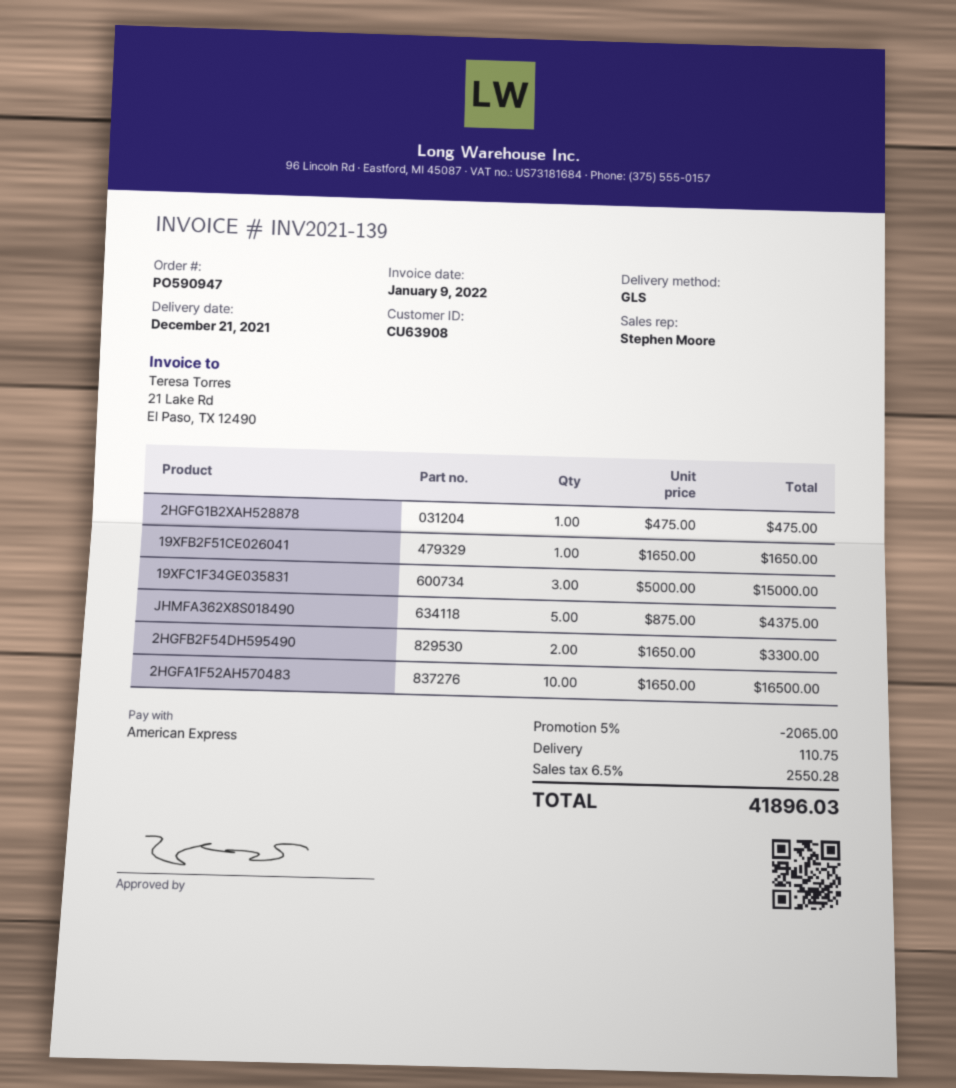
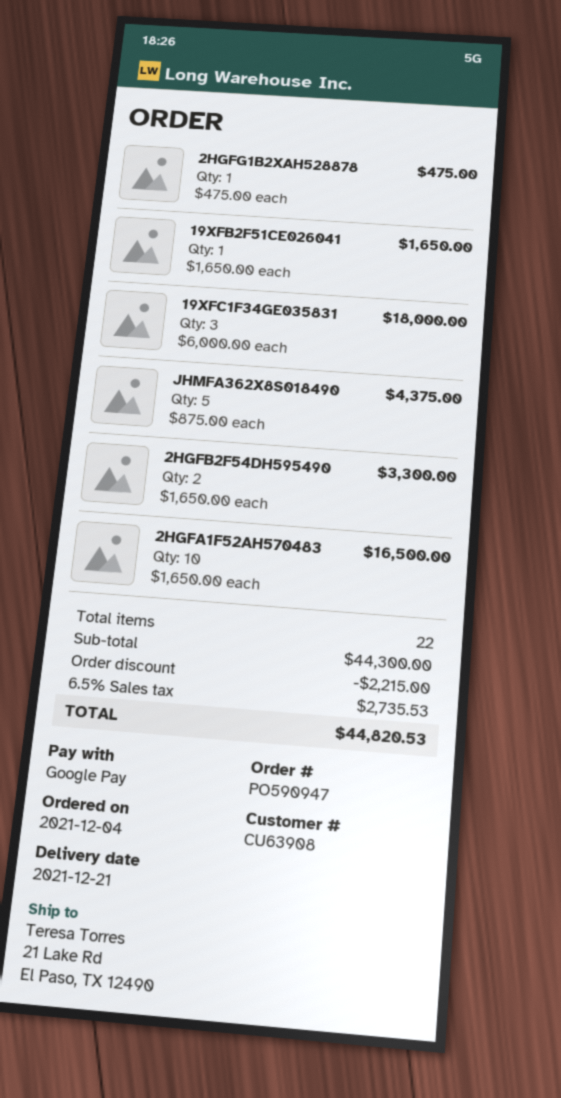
payment method: American Express -> Google Pay
19XFC1F34GE035831: 3 x 5000.00 = 15000.00 -> 3 x 6000.00 = 18000.00
discount: 2065.00 -> 2215.00
shipping: 110.75 -> none
tax: 6.5% = 2550.28 -> 6.5% = 2735.53
total: 41896.03 -> 44820.53

